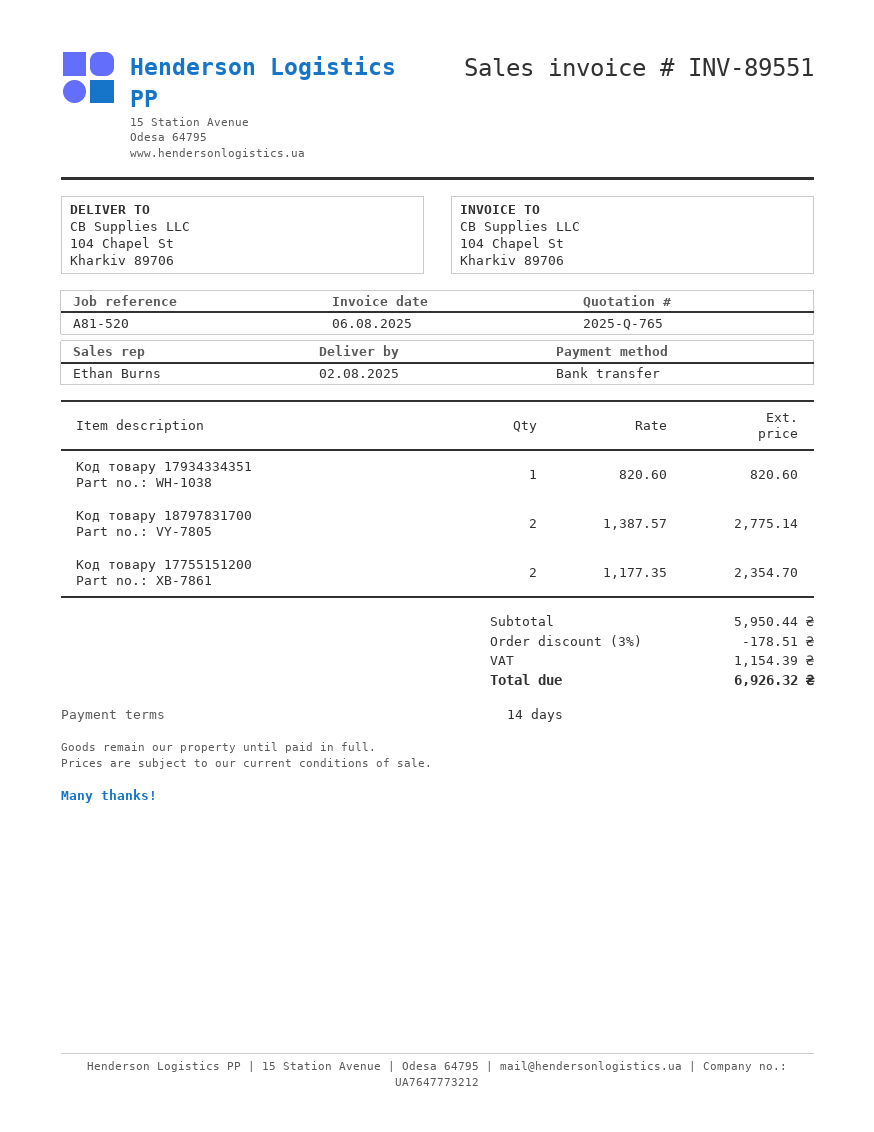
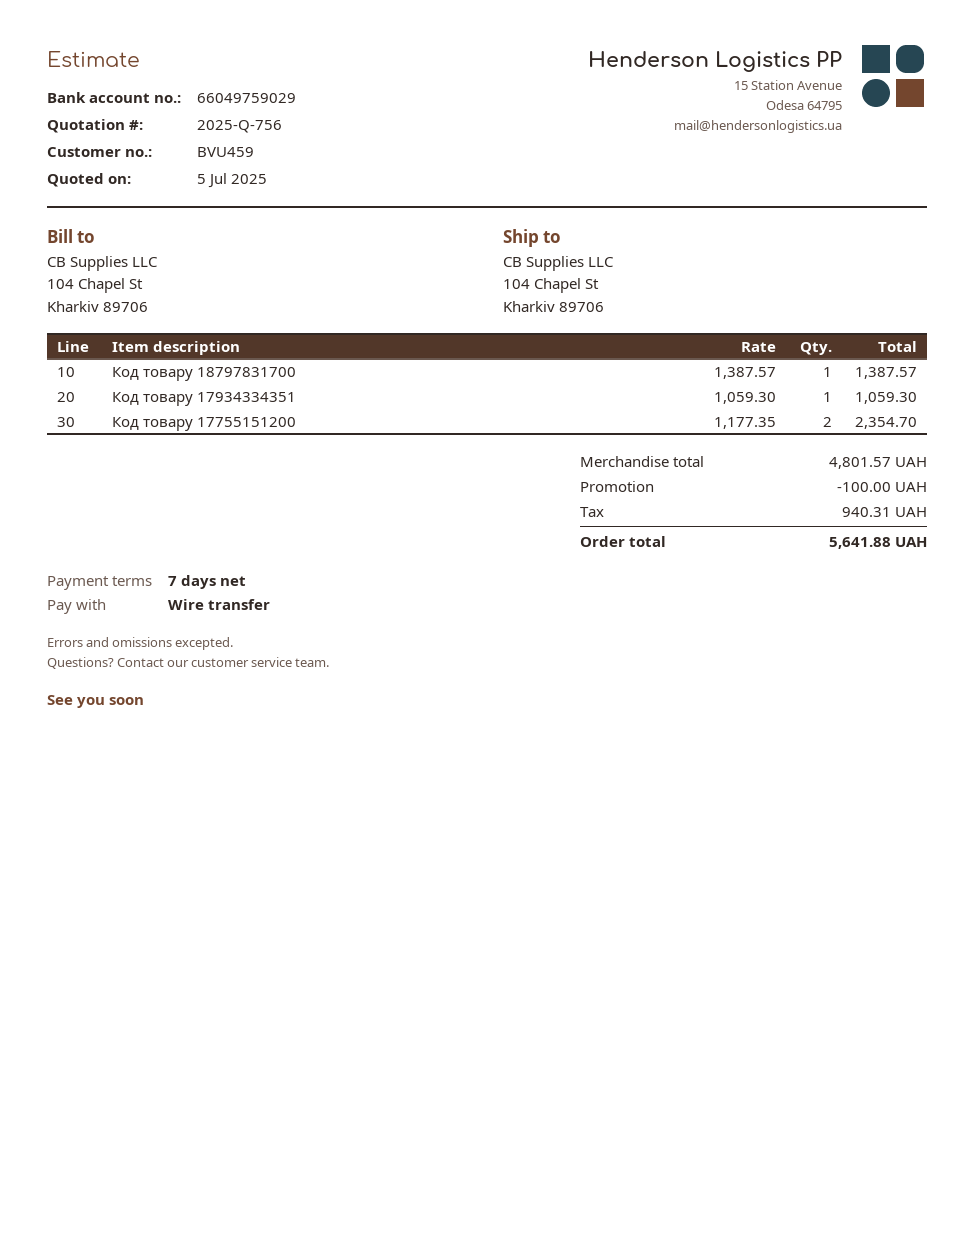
quote number: 2025-Q-765 -> 2025-Q-756
payment terms: 14 days -> 7 days
Код товару 17934334351: 1 x 820.60 = 820.60 -> 1 x 1059.30 = 1059.30
Код товару 18797831700: 2 x 1387.57 = 2775.14 -> 1 x 1387.57 = 1387.57
subtotal: 5950.44 -> 4801.57
discount: 178.51 -> 100.00
tax: 1154.39 -> 940.31
total: 6926.32 -> 5641.88

